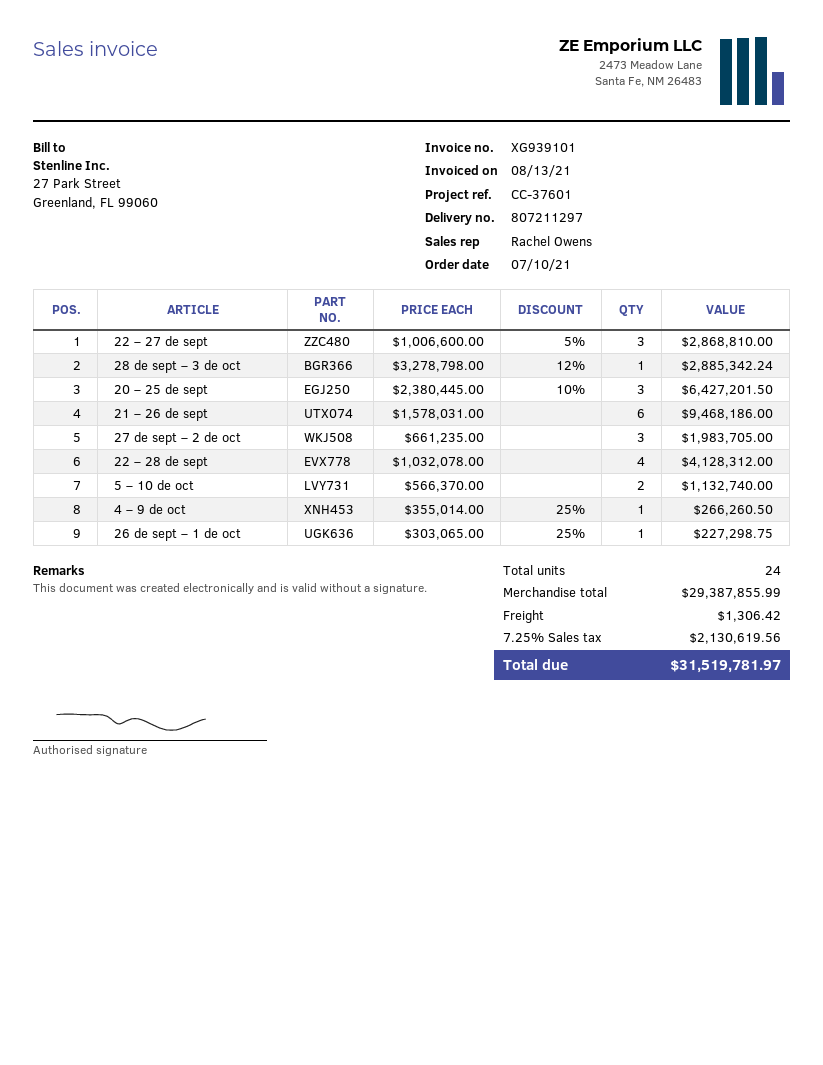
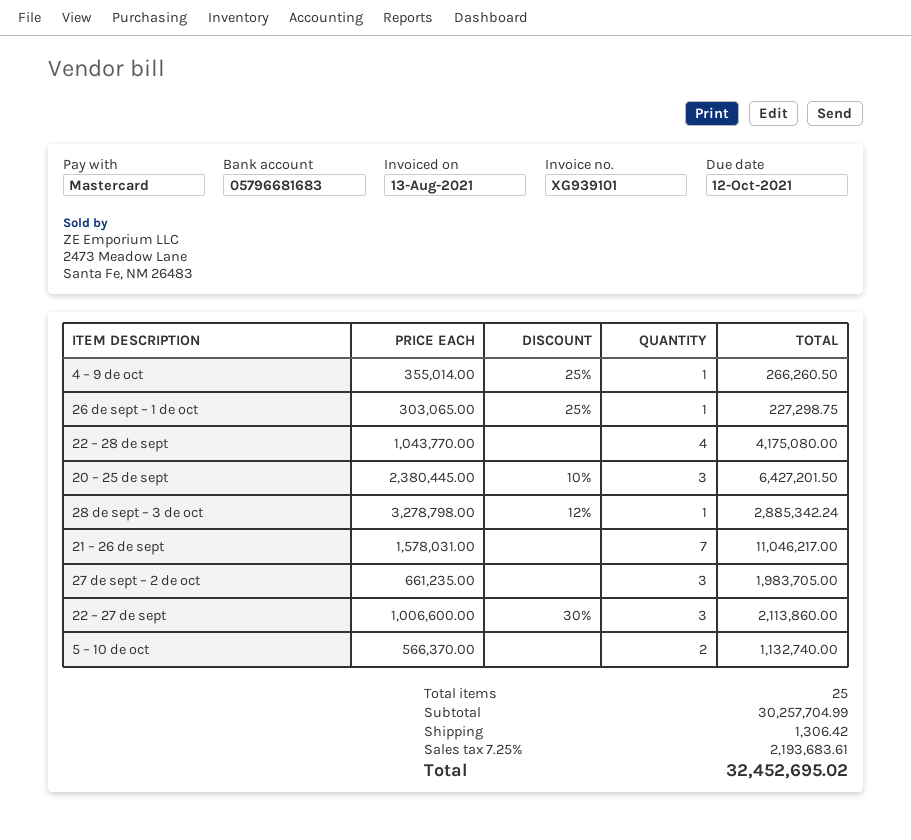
22 – 27 de sept: 3 x 1006600.00 - 5% = 2868810.00 -> 3 x 1006600.00 - 30% = 2113860.00
21 – 26 de sept: 6 x 1578031.00 = 9468186.00 -> 7 x 1578031.00 = 11046217.00
22 – 28 de sept: 4 x 1032078.00 = 4128312.00 -> 4 x 1043770.00 = 4175080.00
total quantity: 24 -> 25
subtotal: 29387855.99 -> 30257704.99
tax: 7.25% = 2130619.56 -> 7.25% = 2193683.61
total: 31519781.97 -> 32452695.02

